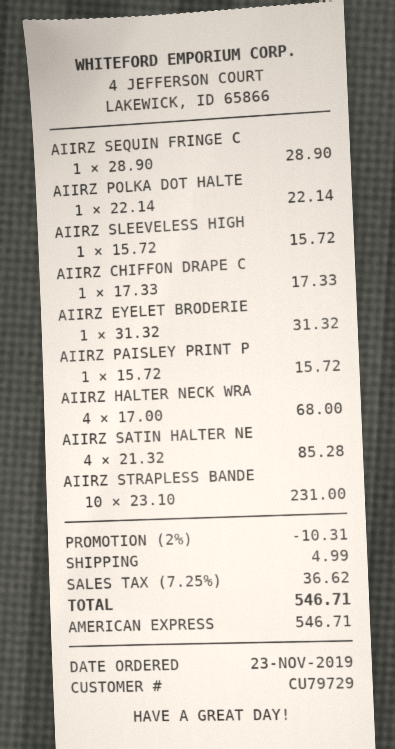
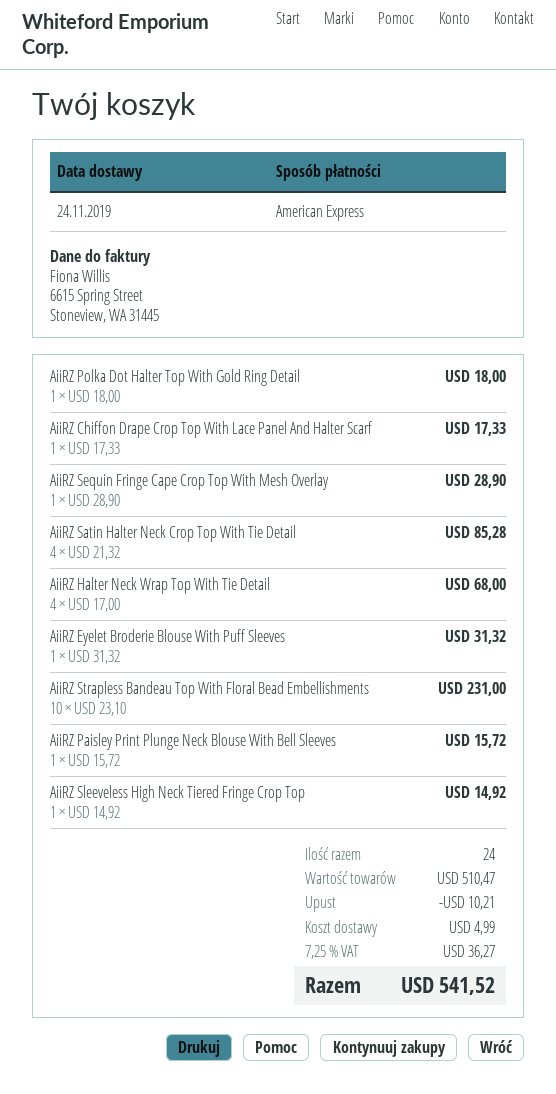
AIIRZ POLKA DOT HALTE: 1 x 22.14 = 22.14 -> 1 x 18.00 = 18.00
AIIRZ SLEEVELESS HIGH: 1 x 15.72 = 15.72 -> 1 x 14.92 = 14.92
discount: 10.31 -> 10.21
tax: 7.25% = 36.62 -> 7.25% = 36.27
total: 546.71 -> 541.52

